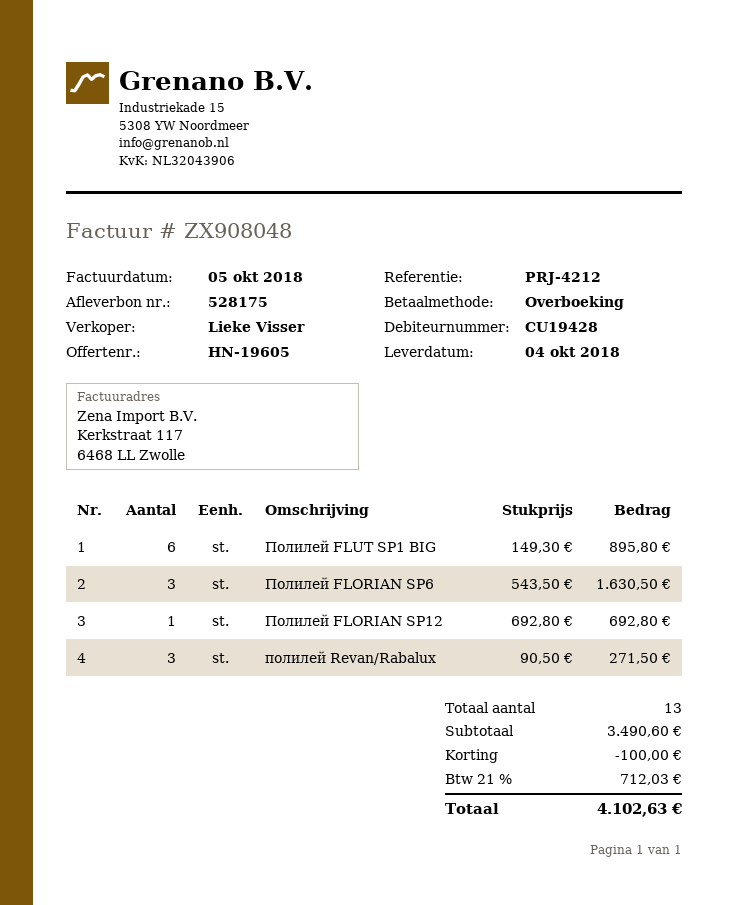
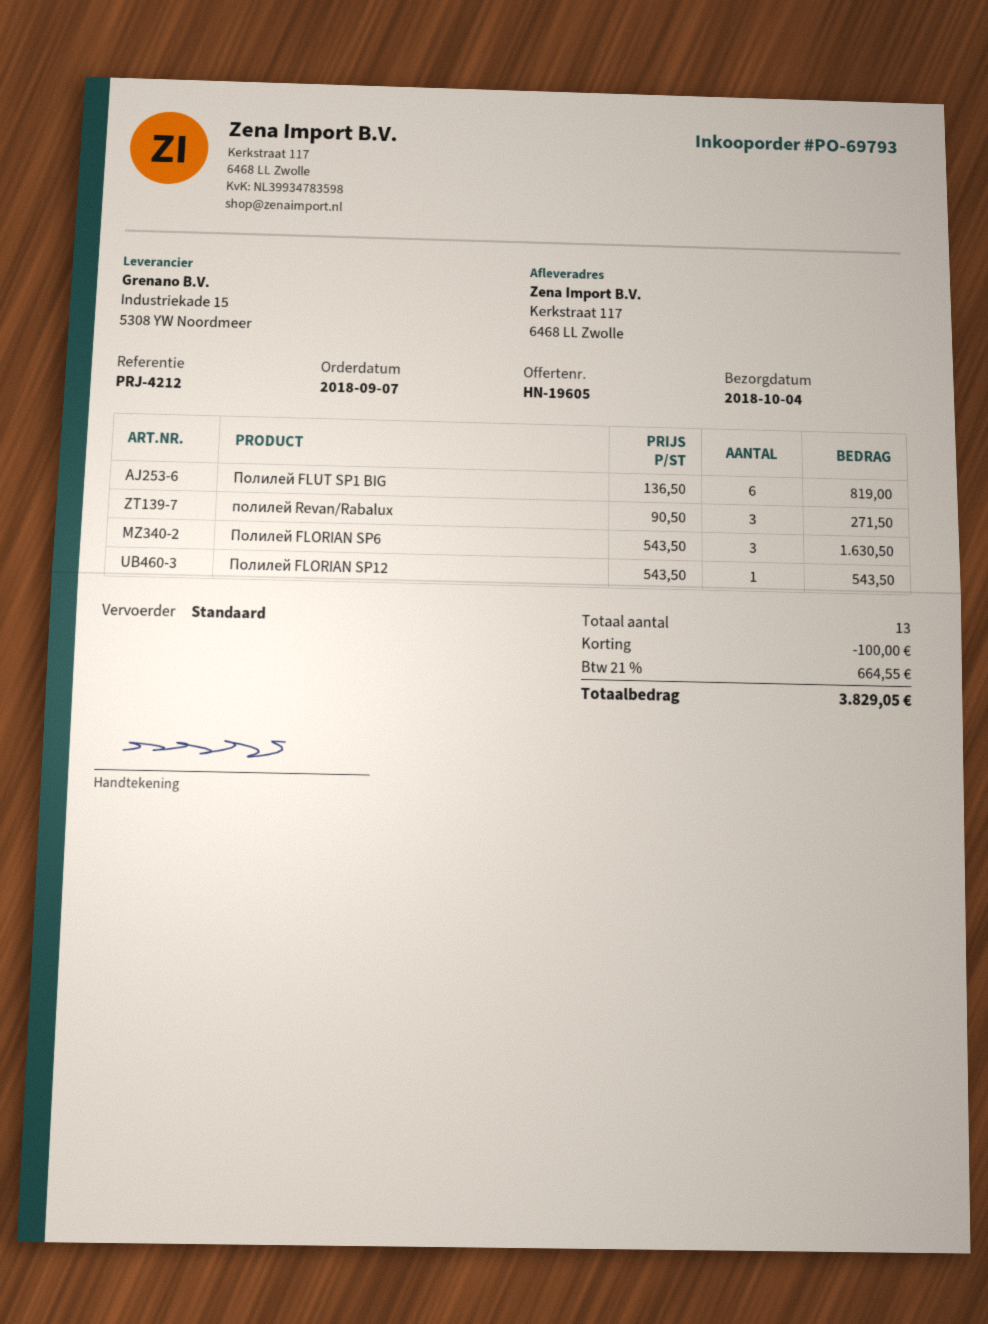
Полилей FLUT SP1 BIG: 6 x 149.30 = 895.80 -> 6 x 136.50 = 819.00
Полилей FLORIAN SP12: 1 x 692.80 = 692.80 -> 1 x 543.50 = 543.50
tax: 21% = 712.03 -> 21% = 664.55
total: 4102.63 -> 3829.05

